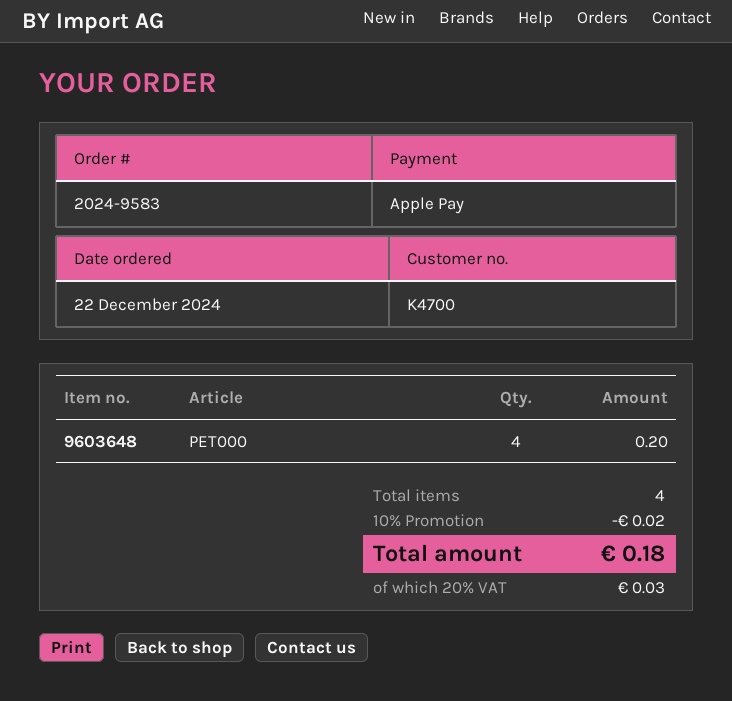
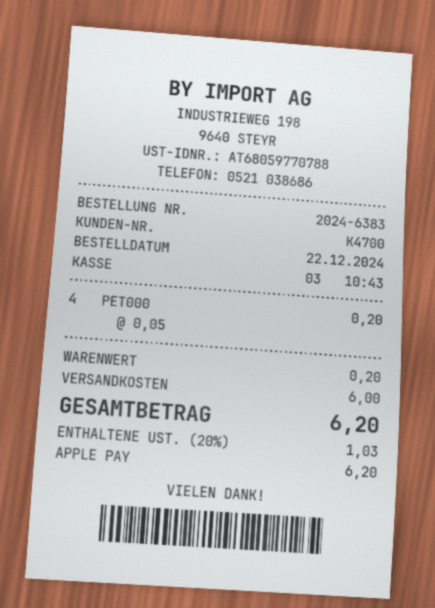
order number: 2024-9583 -> 2024-6383
discount: 10% = 0.02 -> none
shipping: none -> 6.00
tax: 20% = 0.03 -> 20% = 1.03
total: 0.18 -> 6.20

